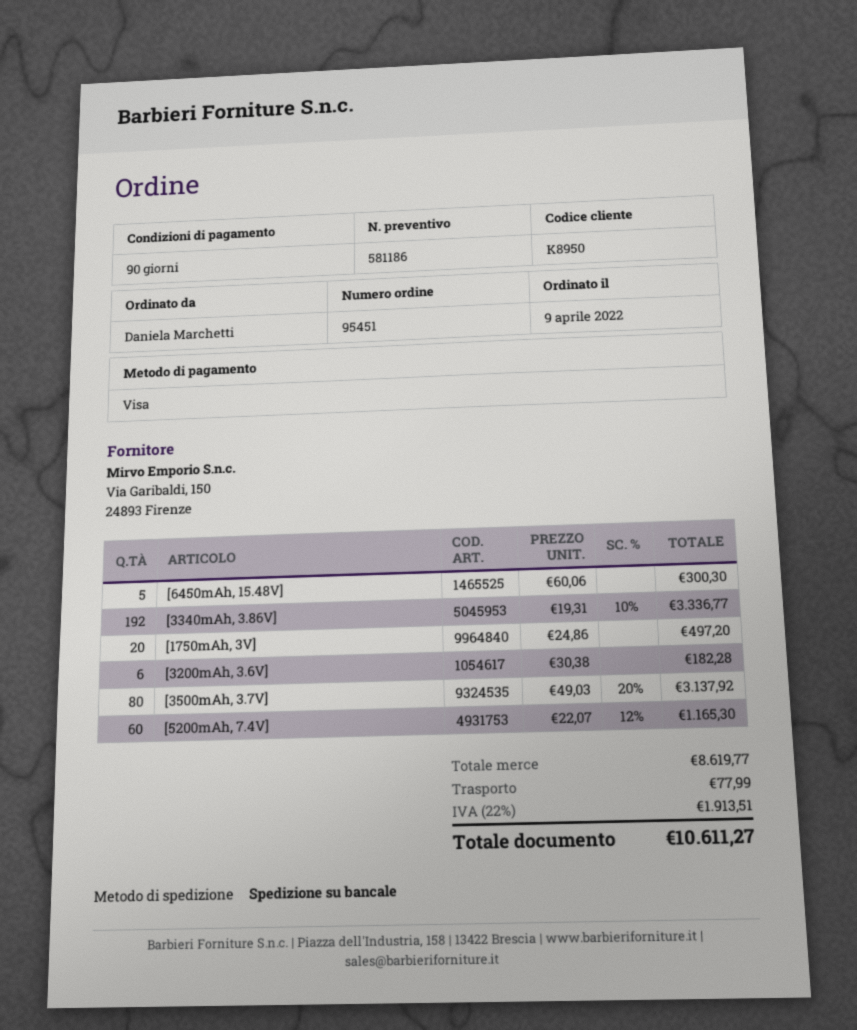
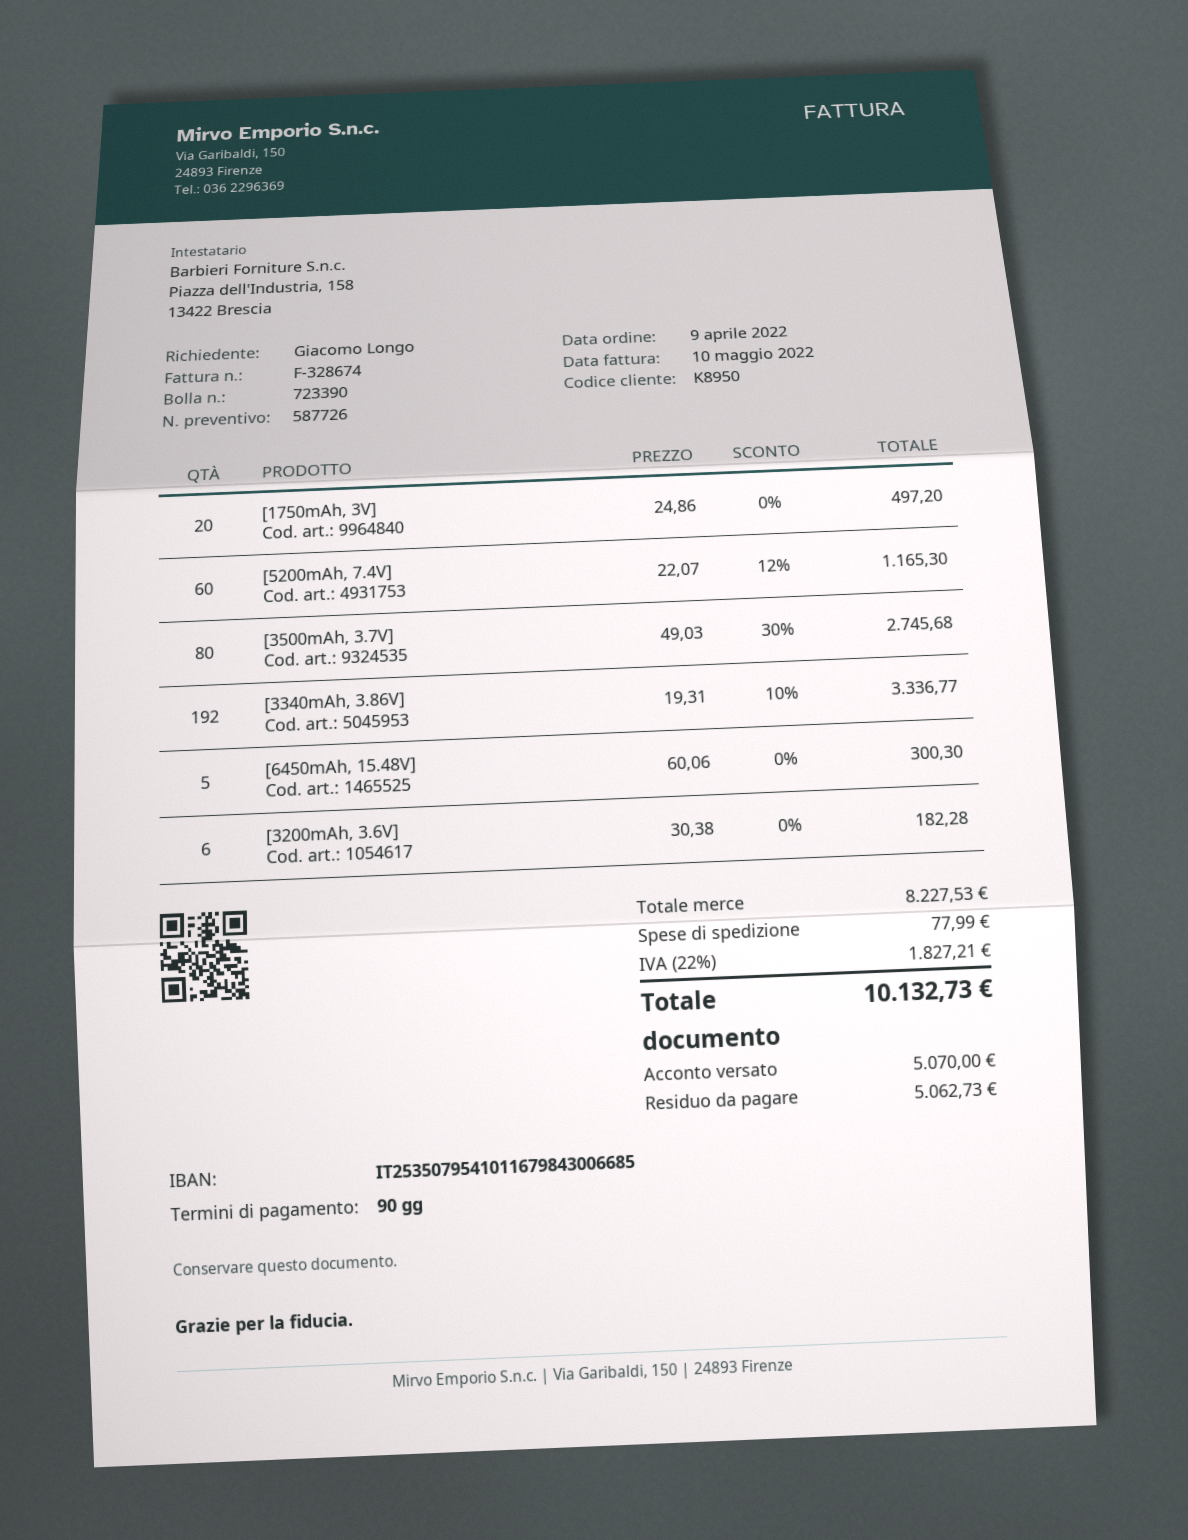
quote number: 581186 -> 587726
ordered by: Daniela Marchetti -> Giacomo Longo
[3500mAh, 3.7V]: 80 x 49.03 - 20% = 3137.92 -> 80 x 49.03 - 30% = 2745.68
subtotal: 8619.77 -> 8227.53
tax: 22% = 1913.51 -> 22% = 1827.21
total: 10611.27 -> 10132.73

